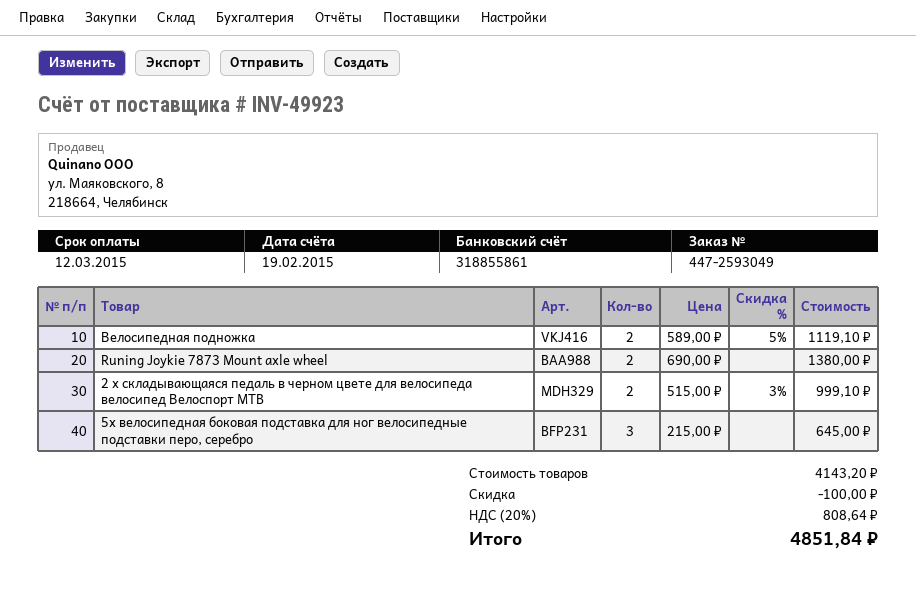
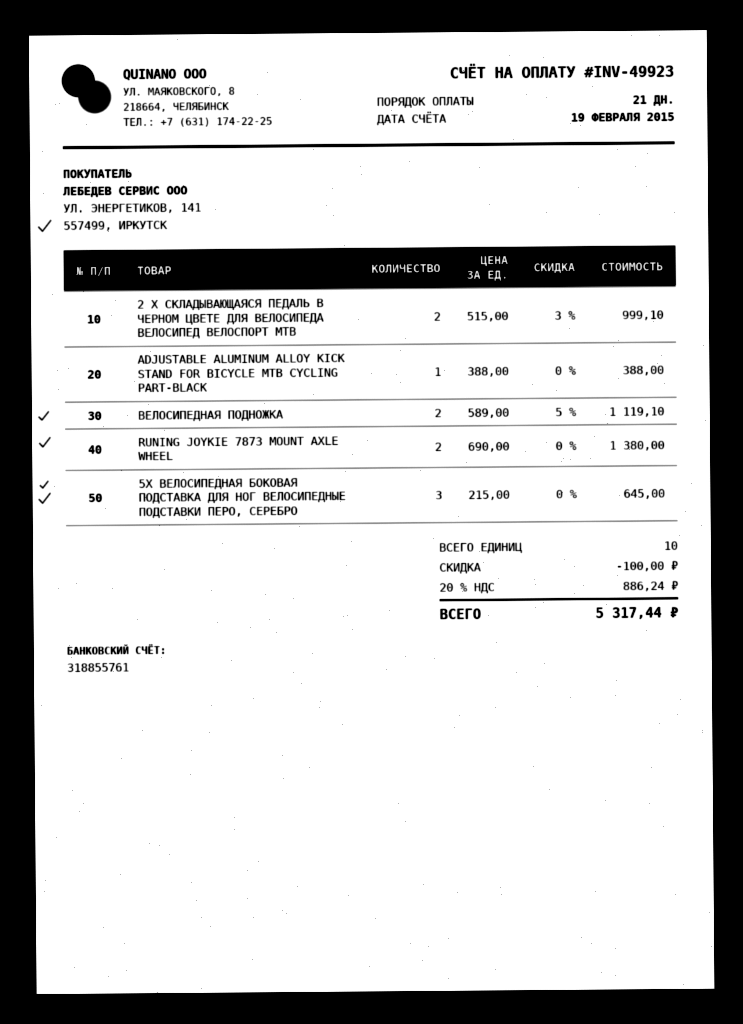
bank account: 318855861 -> 318855761
ADJUSTABLE ALUMINUM ALLOY KICK STAND FOR BICYCLE MTB CYCLING PART-BLACK: none -> 1 x 388.00 = 388.00
tax: 20% = 808.64 -> 20% = 886.24
total: 4851.84 -> 5317.44

